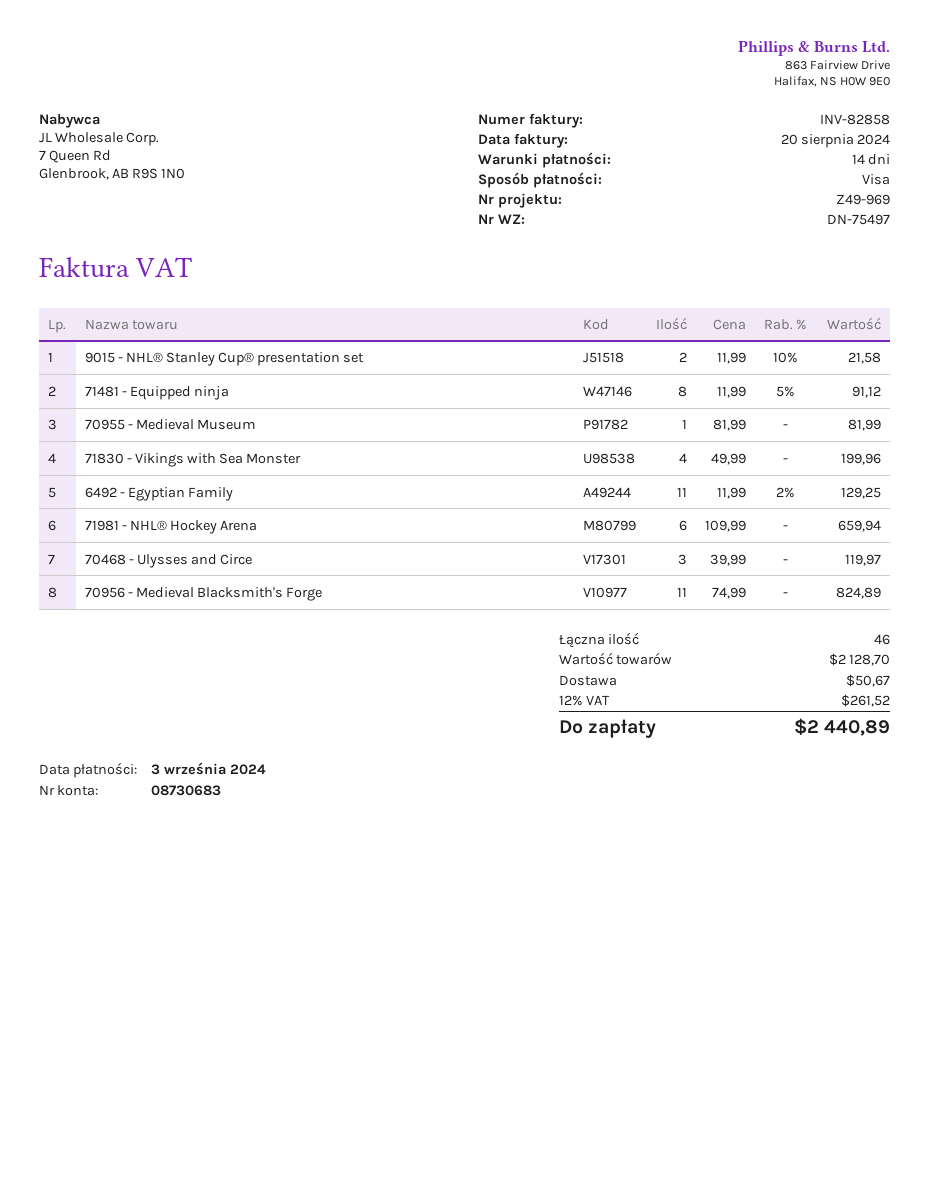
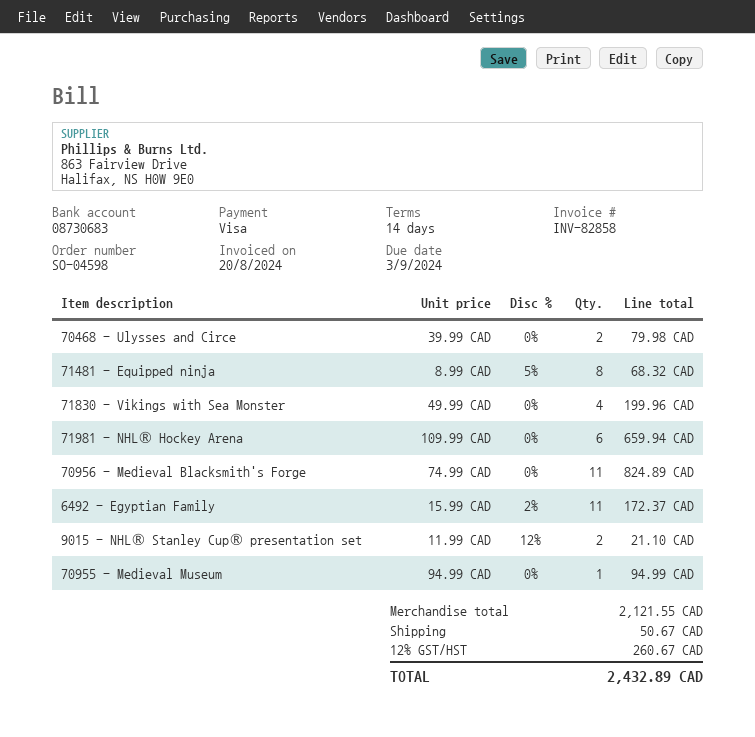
9015 - NHL® Stanley Cup® presentation set: 2 x 11.99 - 10% = 21.58 -> 2 x 11.99 - 12% = 21.10
71481 - Equipped ninja: 8 x 11.99 - 5% = 91.12 -> 8 x 8.99 - 5% = 68.32
70955 - Medieval Museum: 1 x 81.99 = 81.99 -> 1 x 94.99 = 94.99
6492 - Egyptian Family: 11 x 11.99 - 2% = 129.25 -> 11 x 15.99 - 2% = 172.37
70468 - Ulysses and Circe: 3 x 39.99 = 119.97 -> 2 x 39.99 = 79.98
subtotal: 2128.70 -> 2121.55
tax: 12% = 261.52 -> 12% = 260.67
total: 2440.89 -> 2432.89

